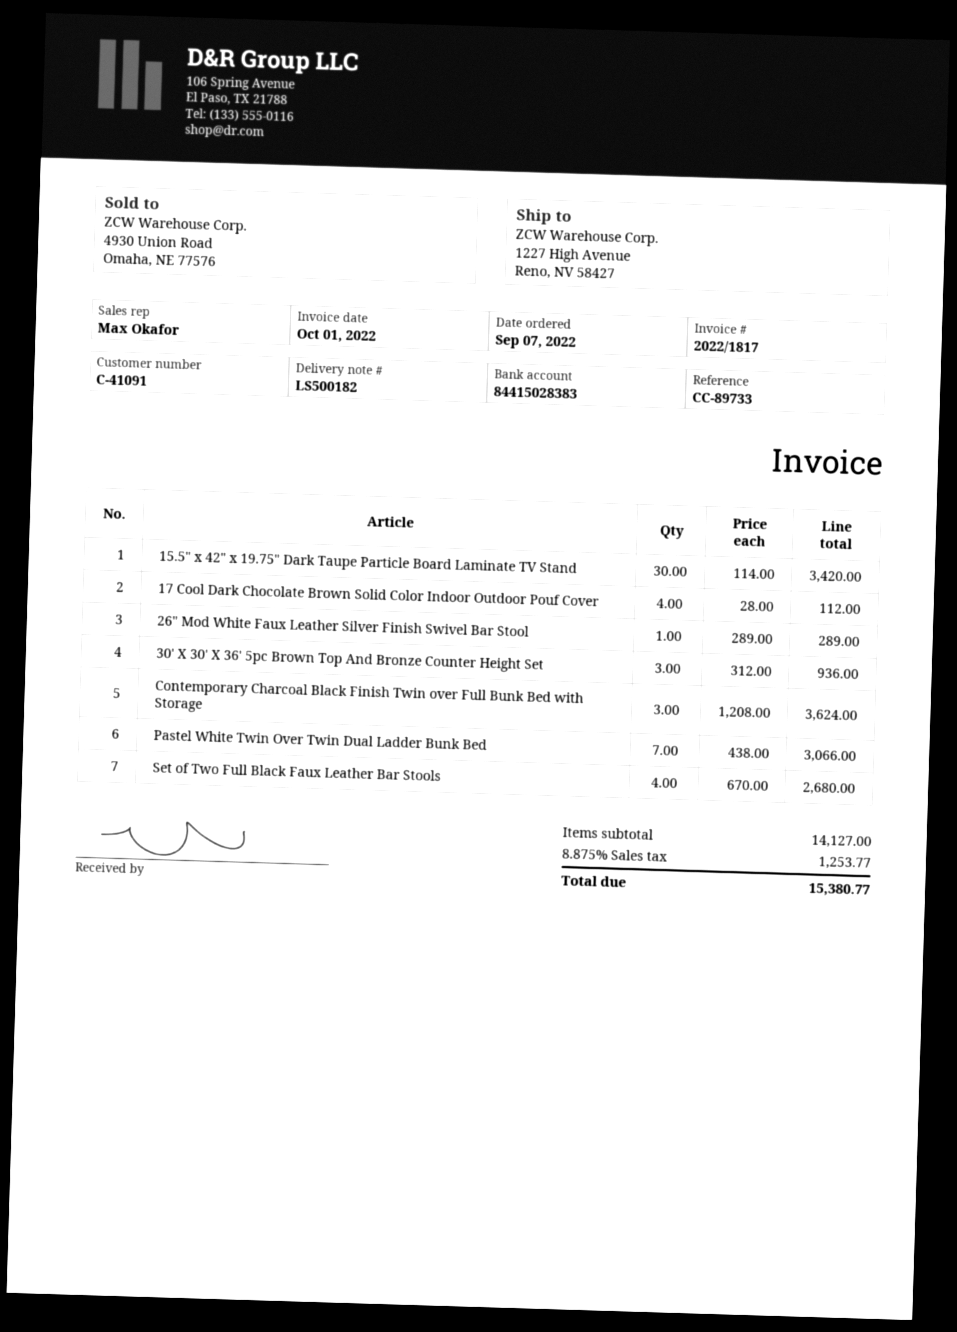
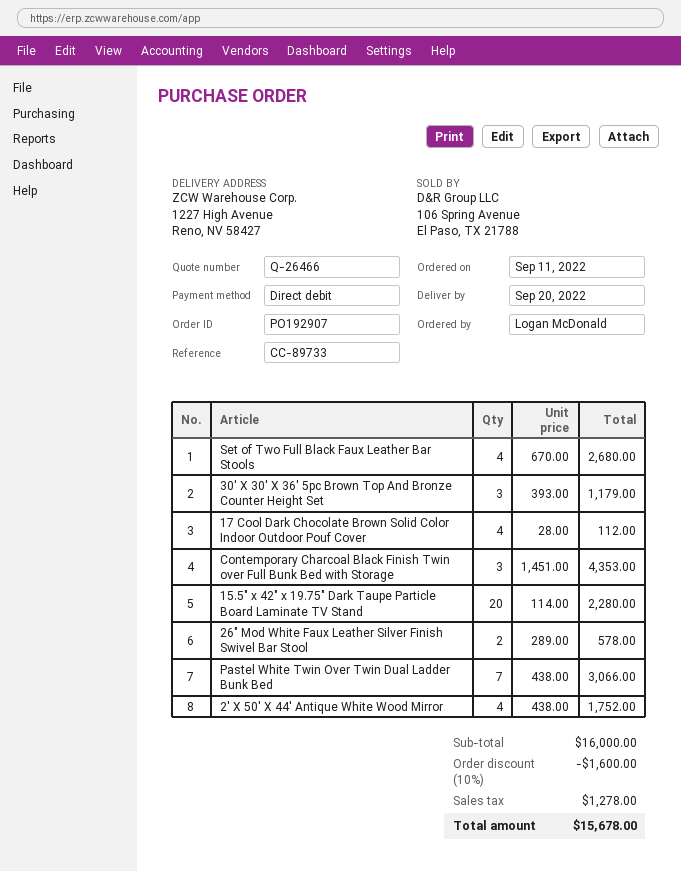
order date: 2022-09-07 -> 2022-09-11
15.5" x 42" x 19.75" Dark Taupe Particle Board Laminate TV Stand: 30 x 114.00 = 3420.00 -> 20 x 114.00 = 2280.00
26" Mod White Faux Leather Silver Finish Swivel Bar Stool: 1 x 289.00 = 289.00 -> 2 x 289.00 = 578.00
30' X 30' X 36' 5pc Brown Top And Bronze Counter Height Set: 3 x 312.00 = 936.00 -> 3 x 393.00 = 1179.00
Contemporary Charcoal Black Finish Twin over Full Bunk Bed with Storage: 3 x 1208.00 = 3624.00 -> 3 x 1451.00 = 4353.00
2' X 50' X 44' Antique White Wood Mirror: none -> 4 x 438.00 = 1752.00
subtotal: 14127.00 -> 16000.00
discount: none -> 10% = 1600.00
tax: 1253.77 -> 1278.00
total: 15380.77 -> 15678.00

